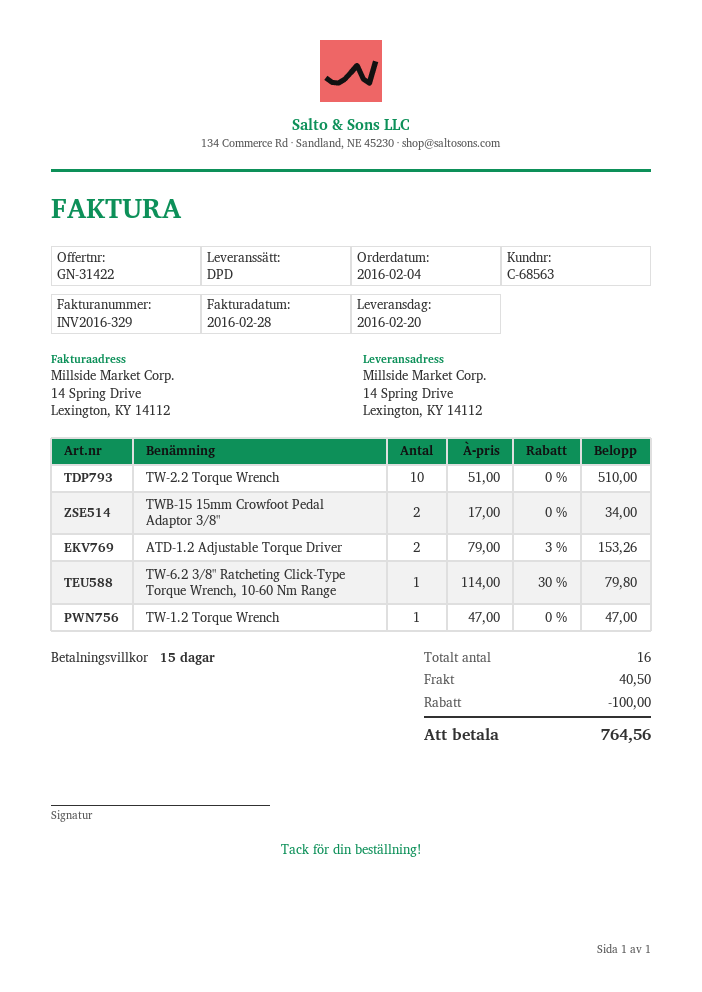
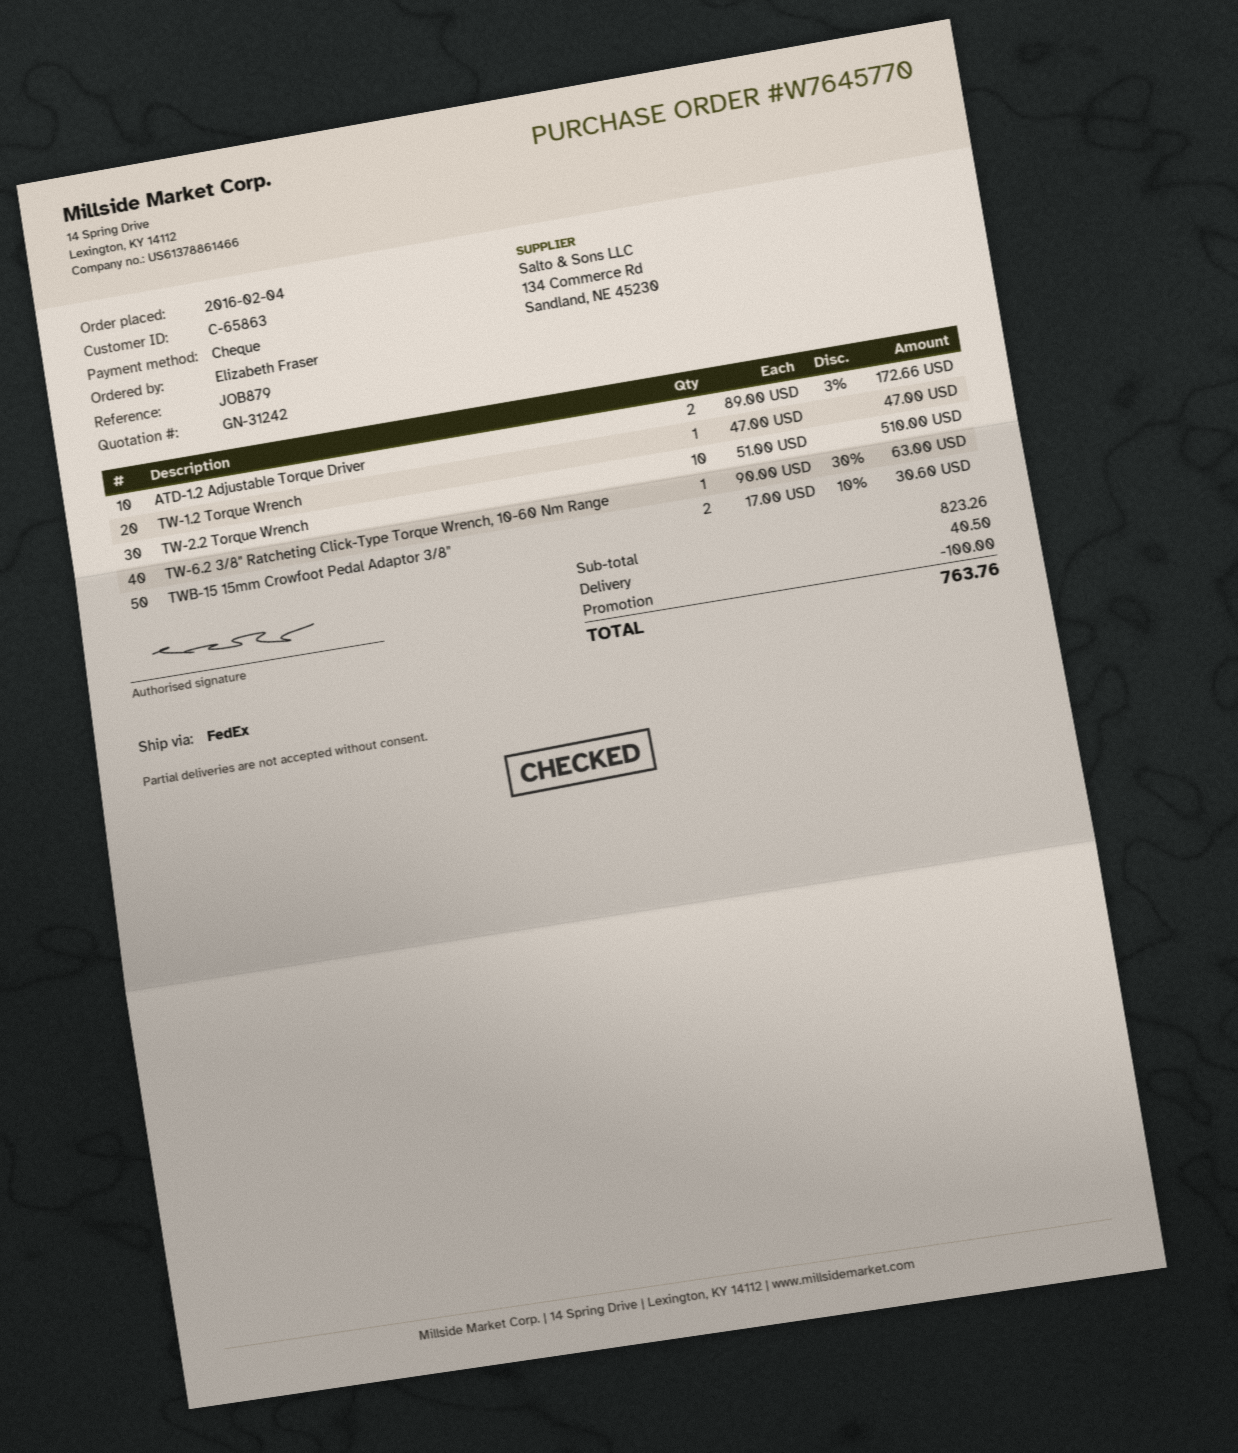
quote number: GN-31422 -> GN-31242
customer number: C-68563 -> C-65863
shipping method: DPD -> FedEx
TWB-15 15mm Crowfoot Pedal Adaptor 3/8": 2 x 17.00 = 34.00 -> 2 x 17.00 - 10% = 30.60
ATD-1.2 Adjustable Torque Driver: 2 x 79.00 - 3% = 153.26 -> 2 x 89.00 - 3% = 172.66
TW-6.2 3/8" Ratcheting Click-Type Torque Wrench, 10-60 Nm Range: 1 x 114.00 - 30% = 79.80 -> 1 x 90.00 - 30% = 63.00
total: 764.56 -> 763.76

